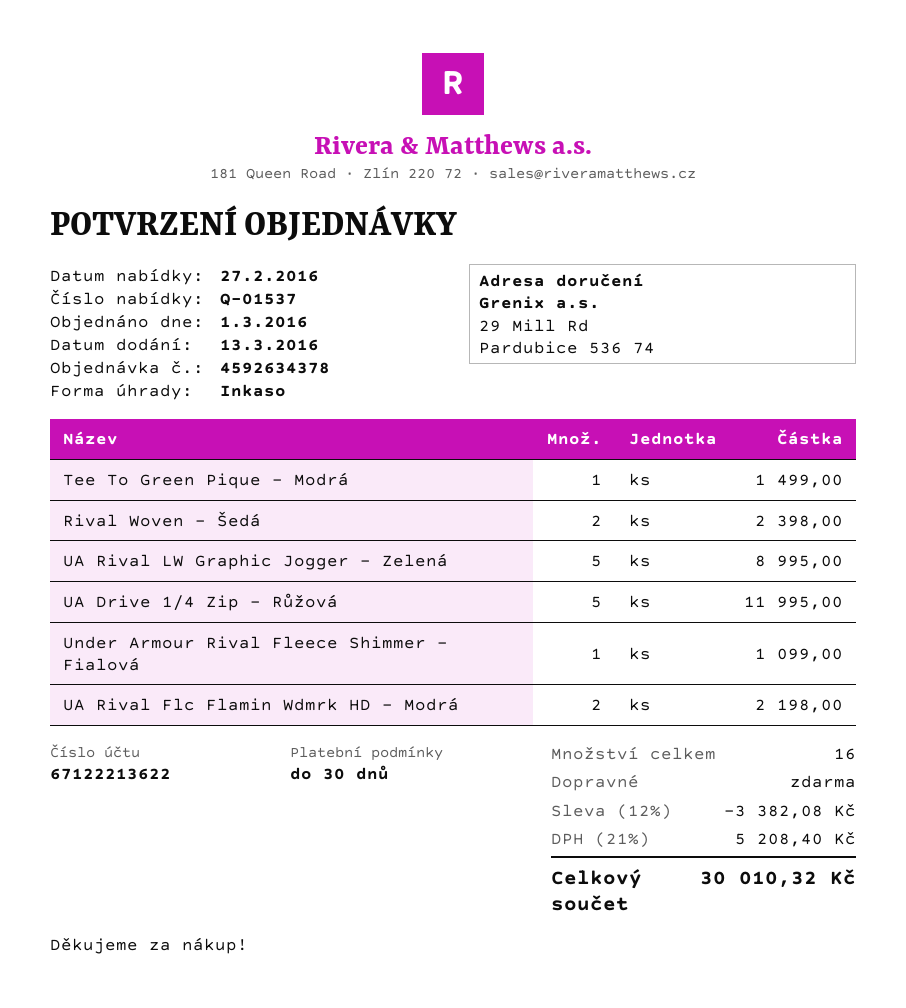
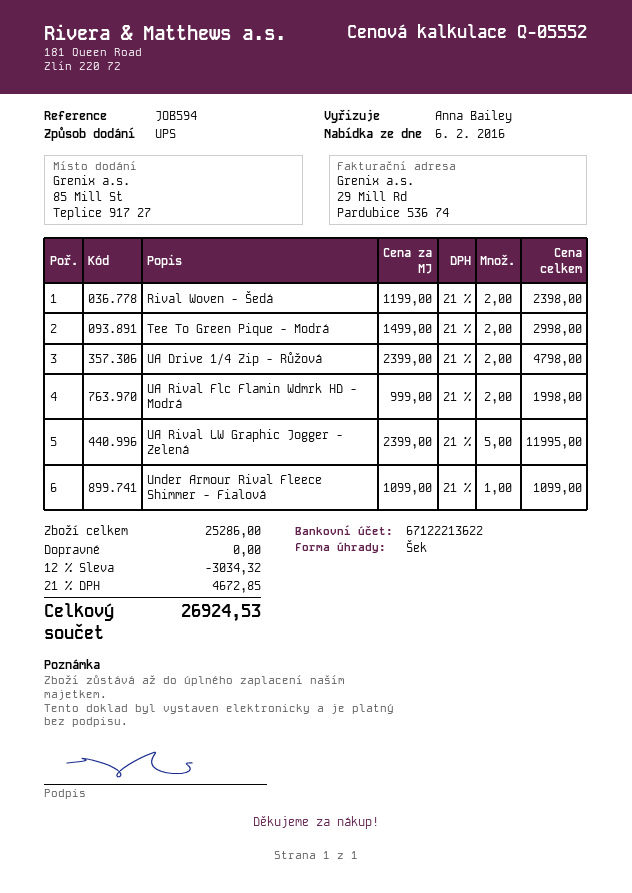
quote number: Q-01537 -> Q-05552
quote date: 2016-02-27 -> 2016-02-06
payment method: direct debit -> cheque
ship to: 29 Mill Rd, Pardubice 536 74 -> 85 Mill St, Teplice 917 27
Tee To Green Pique - Modrá: 1 for 1499.00 -> 2 for 2998.00
UA Rival LW Graphic Jogger - Zelená: 5 for 8995.00 -> 5 for 11995.00
UA Drive 1/4 Zip - Růžová: 5 for 11995.00 -> 2 for 4798.00
UA Rival Flc Flamin Wdmrk HD - Modrá: 2 for 2198.00 -> 2 for 1998.00
discount: 12% = 3382.08 -> 12% = 3034.32
tax: 21% = 5208.40 -> 21% = 4672.85
total: 30010.32 -> 26924.53

